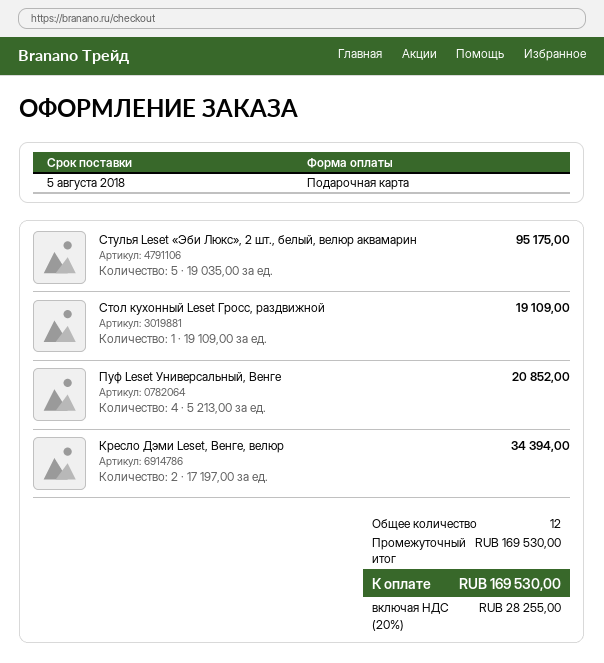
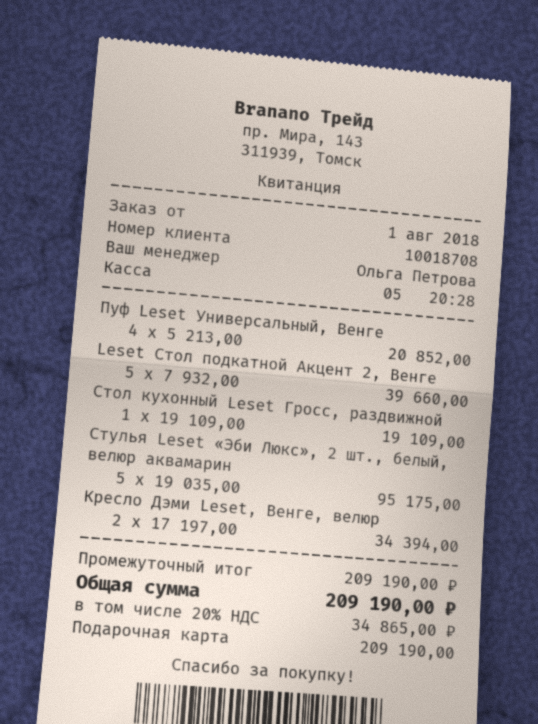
Leset Стол подкатной Акцент 2, Венге: none -> 5 x 7932.00 = 39660.00
subtotal: 169530.00 -> 209190.00
tax: 20% = 28255.00 -> 20% = 34865.00
total: 169530.00 -> 209190.00

